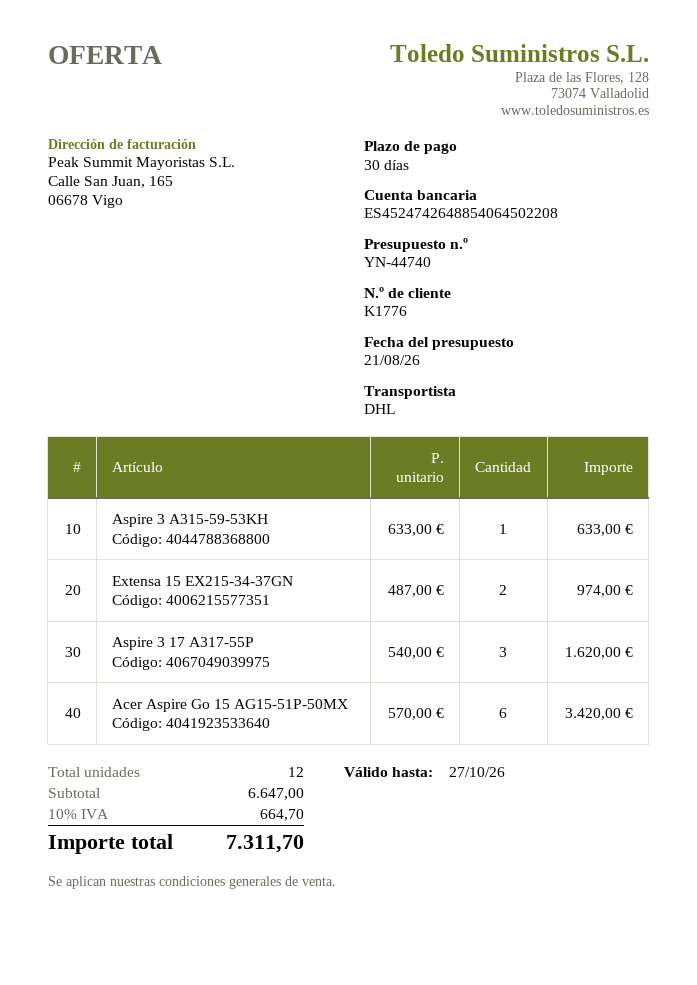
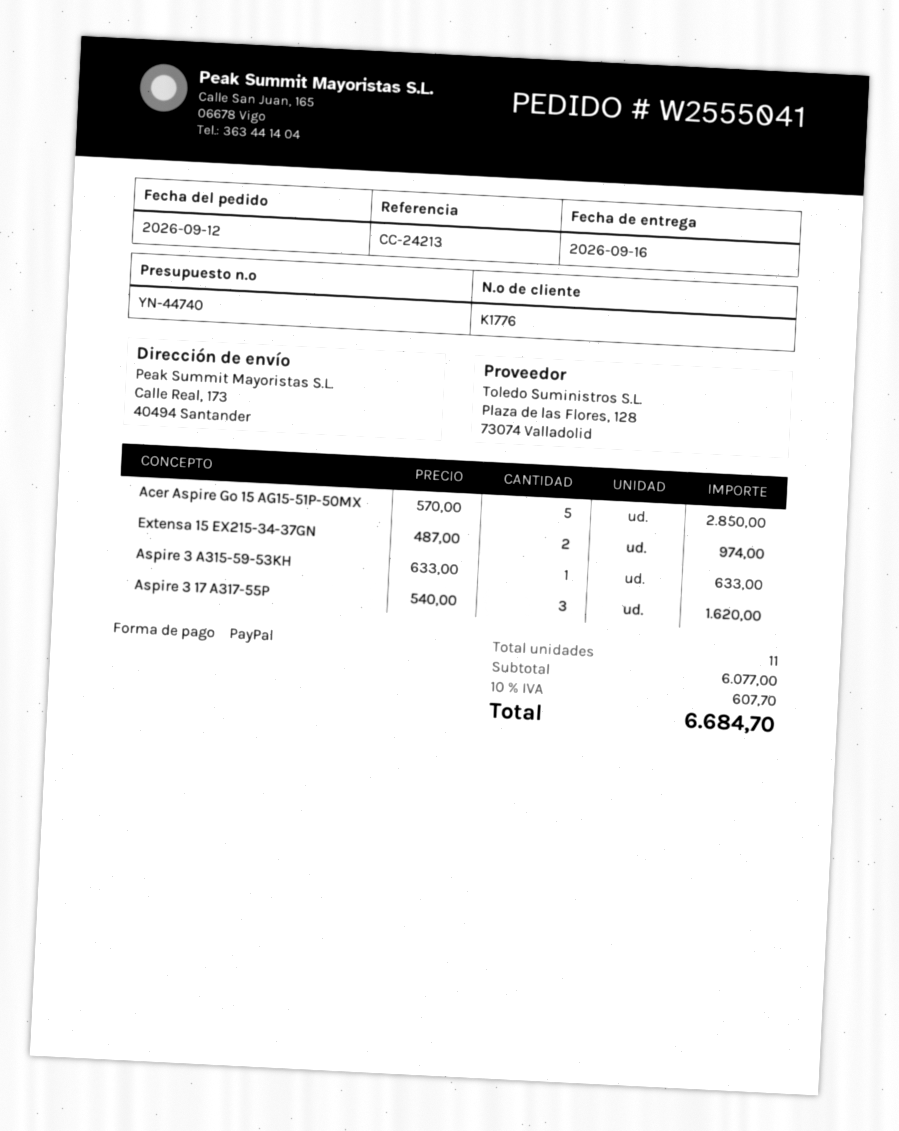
Acer Aspire Go 15 AG15-51P-50MX: 6 x 570.00 = 3420.00 -> 5 x 570.00 = 2850.00
total quantity: 12 -> 11
subtotal: 6647.00 -> 6077.00
tax: 10% = 664.70 -> 10% = 607.70
total: 7311.70 -> 6684.70

